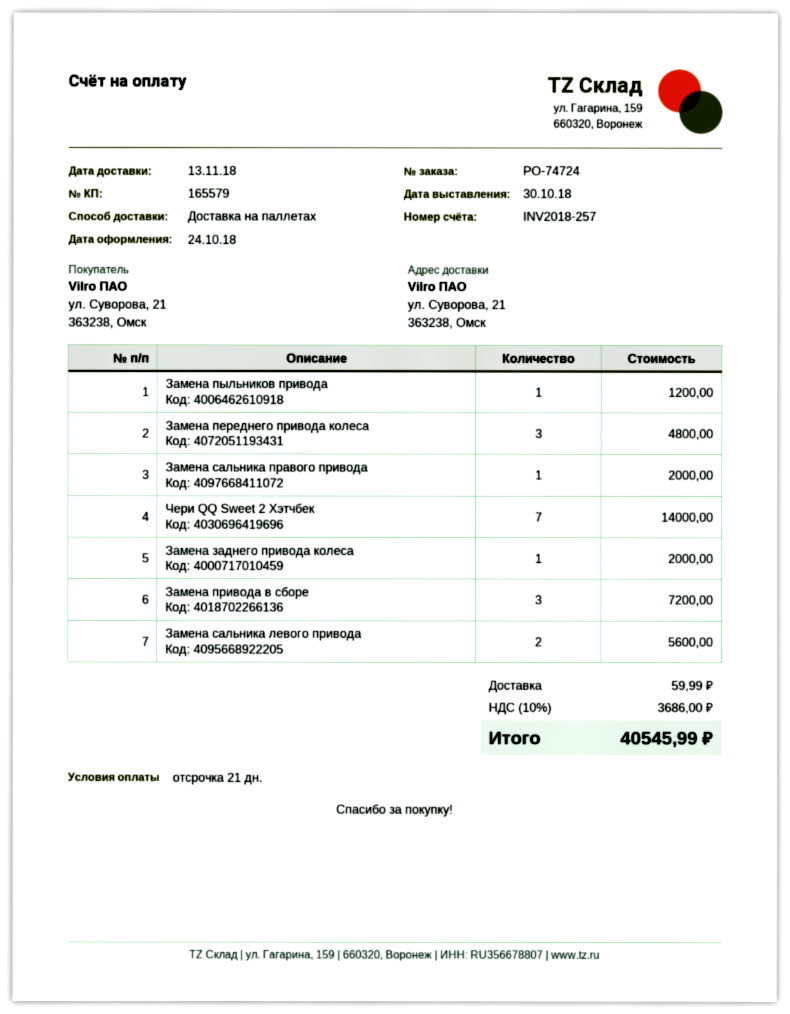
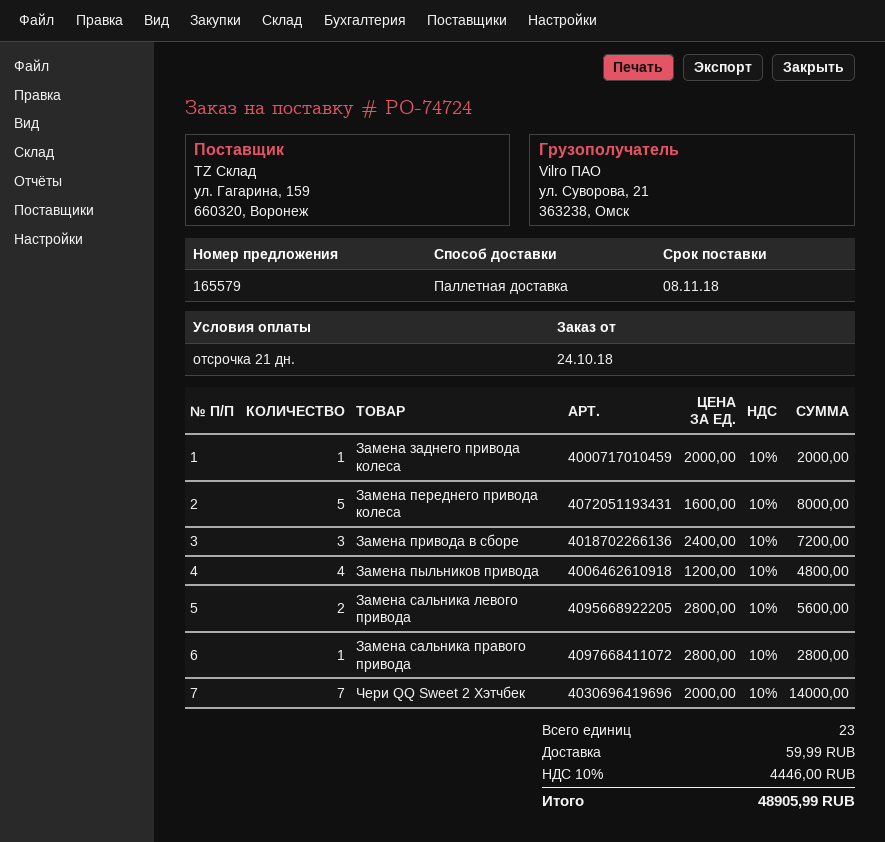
delivery date: 2018-11-13 -> 2018-11-08
Замена пыльников привода: 1 for 1200.00 -> 4 for 4800.00
Замена переднего привода колеса: 3 for 4800.00 -> 5 for 8000.00
Замена сальника правого привода: 1 for 2000.00 -> 1 for 2800.00
tax: 10% = 3686.00 -> 10% = 4446.00
total: 40545.99 -> 48905.99

